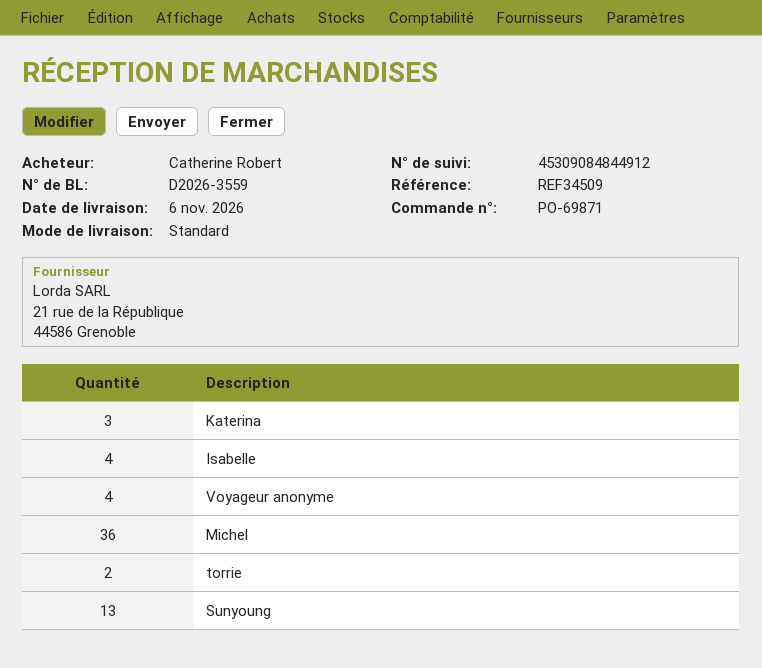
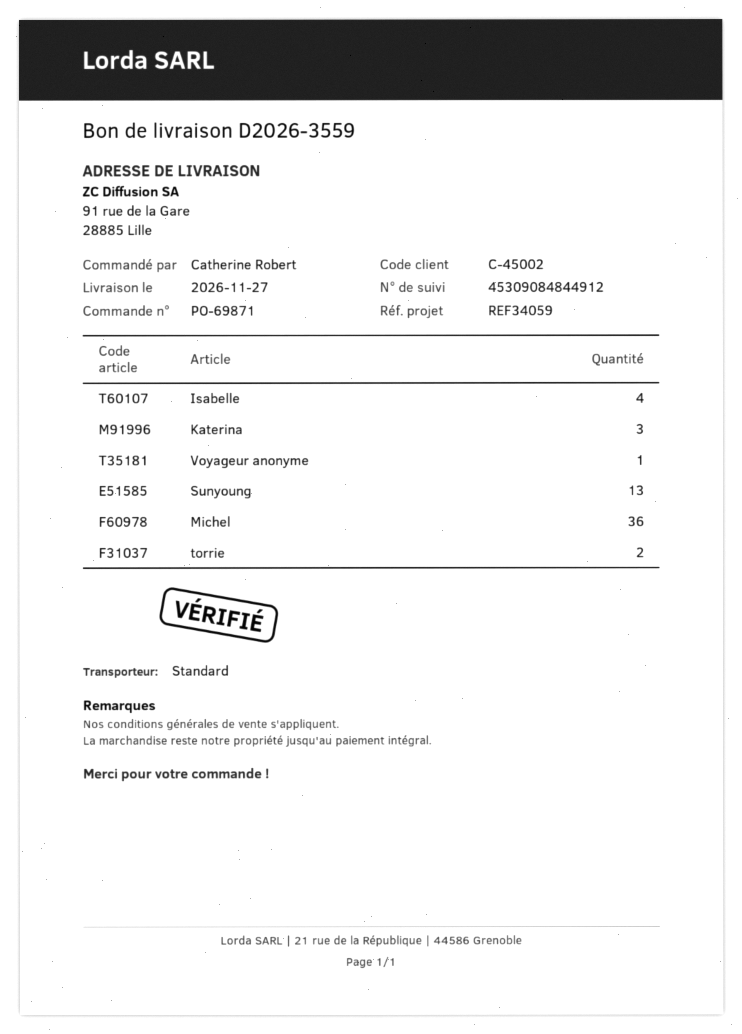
delivery date: 2026-11-06 -> 2026-11-27
reference: REF34509 -> REF34059
Voyageur anonyme: 4 -> 1

